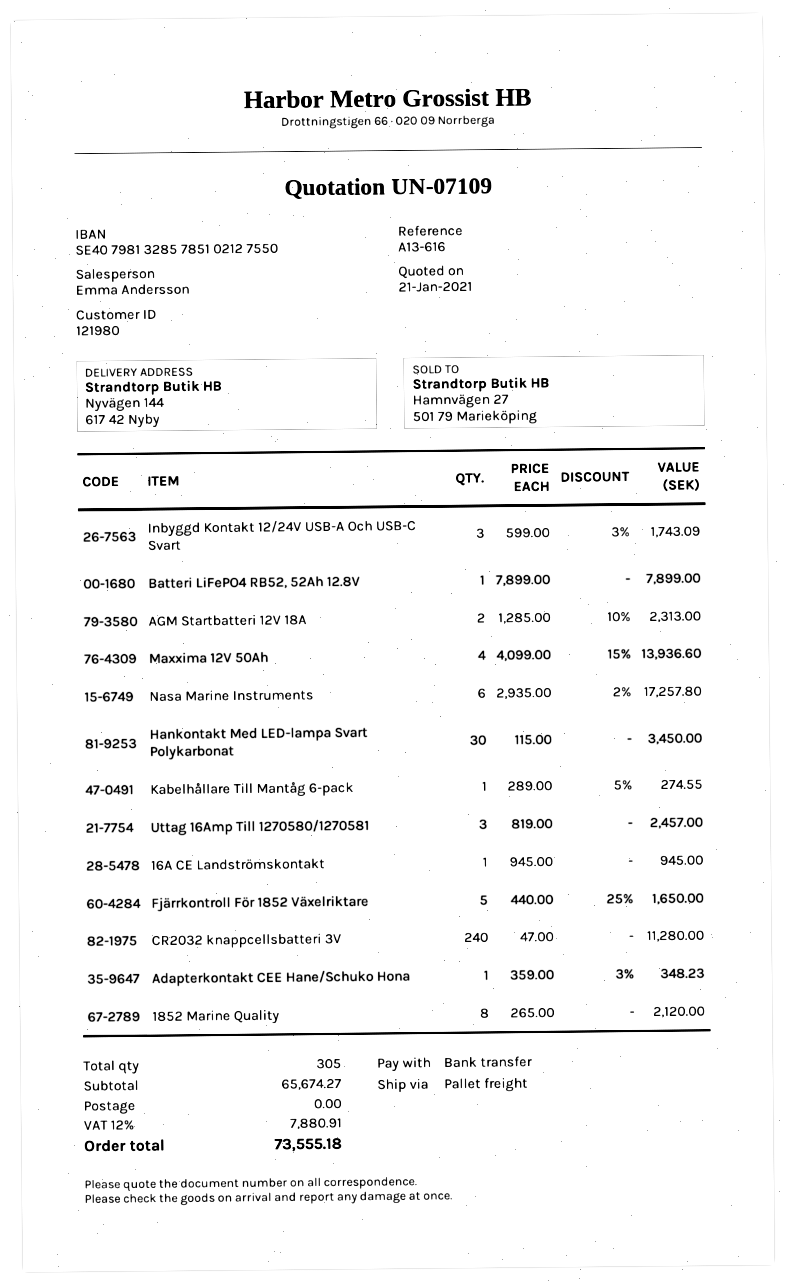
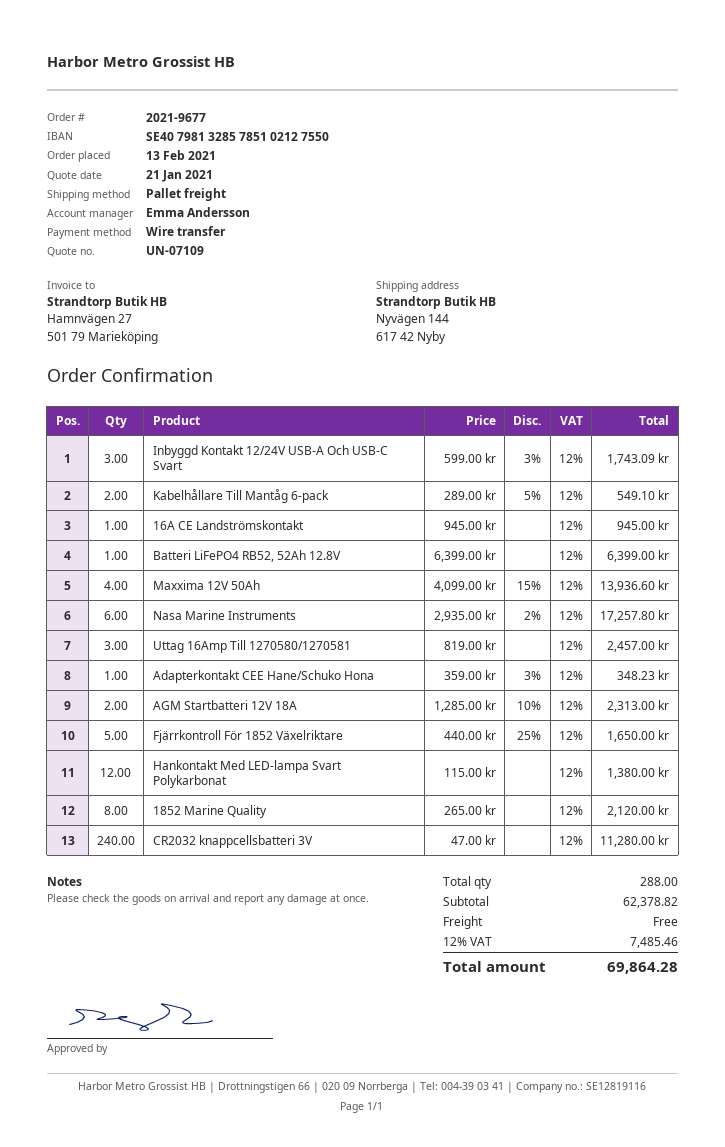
Batteri LiFePO4 RB52, 52Ah 12.8V: 1 x 7899.00 = 7899.00 -> 1 x 6399.00 = 6399.00
Hankontakt Med LED-lampa Svart Polykarbonat: 30 x 115.00 = 3450.00 -> 12 x 115.00 = 1380.00
Kabelhållare Till Mantåg 6-pack: 1 x 289.00 - 5% = 274.55 -> 2 x 289.00 - 5% = 549.10
total quantity: 305 -> 288
subtotal: 65674.27 -> 62378.82
tax: 12% = 7880.91 -> 12% = 7485.46
total: 73555.18 -> 69864.28

